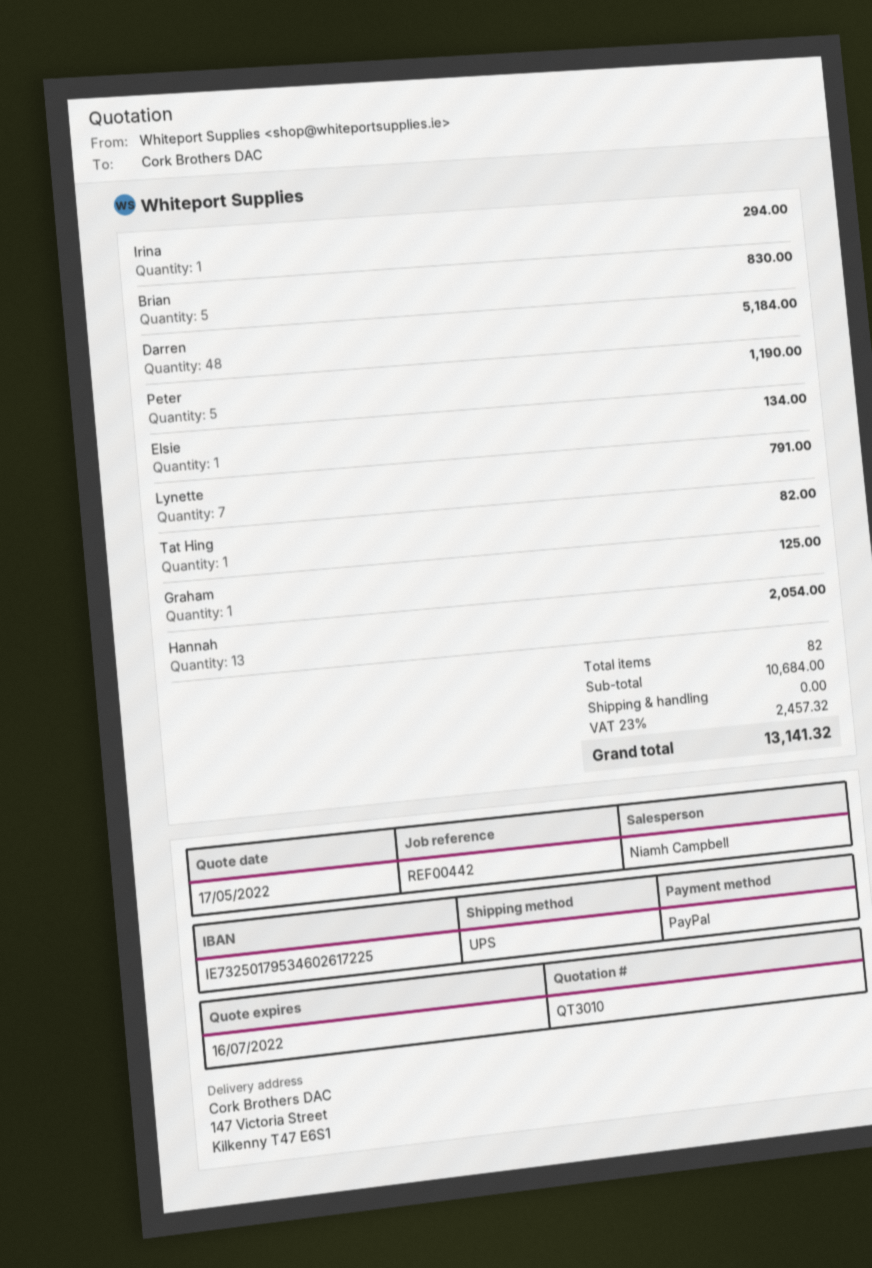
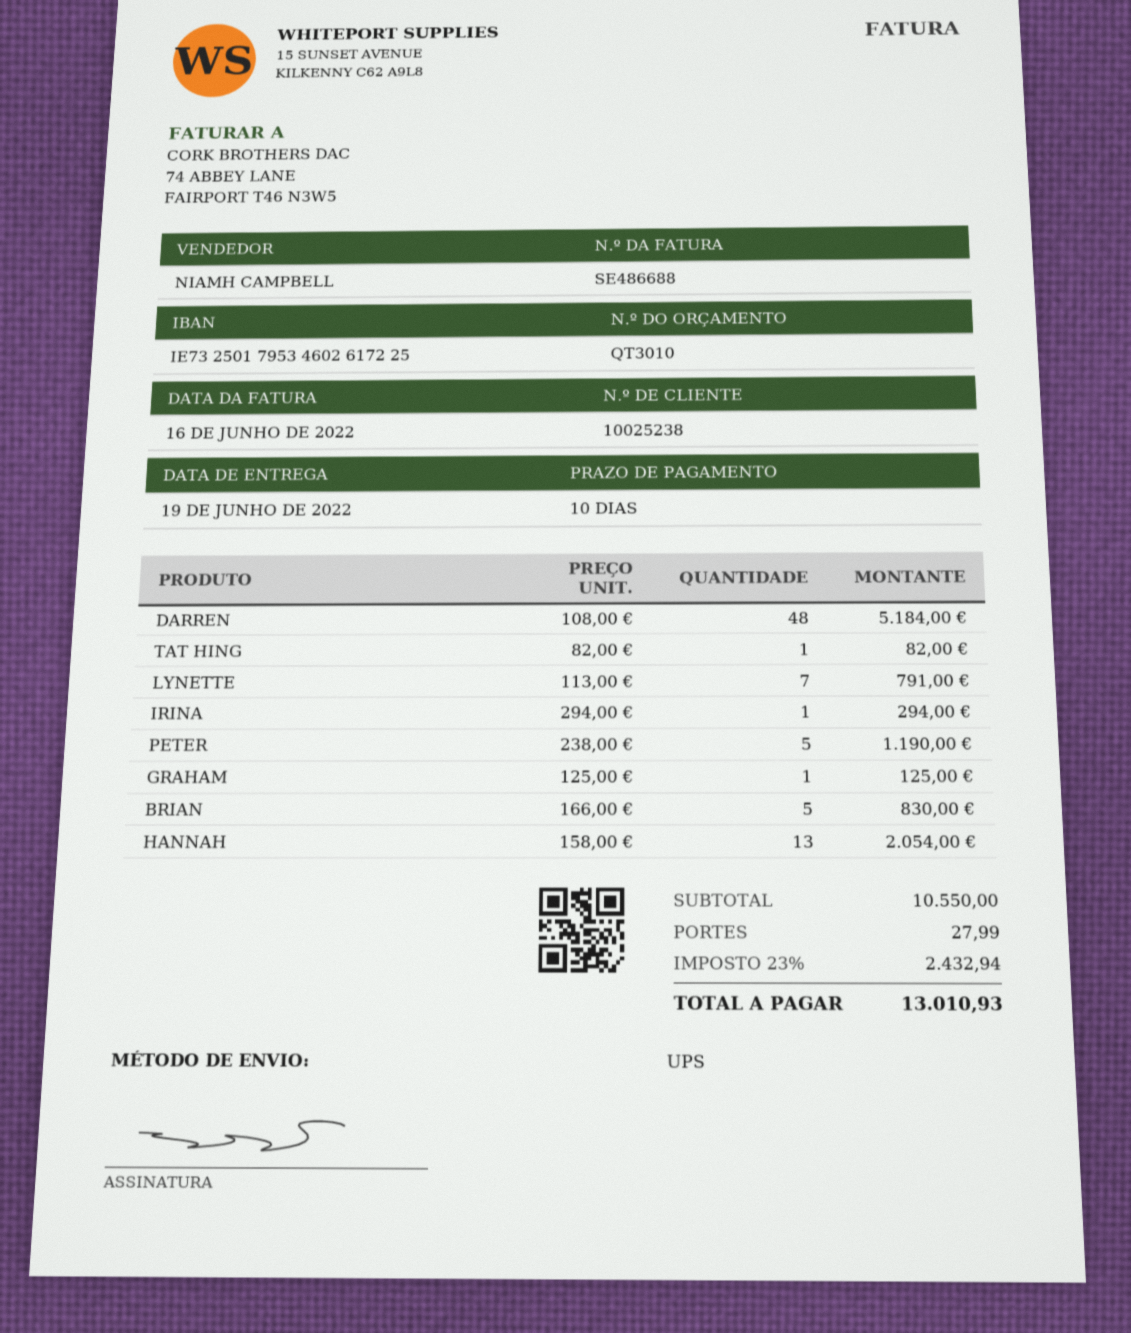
Elsie: 1 for 134.00 -> none
subtotal: 10684.00 -> 10550.00
shipping: 0.00 -> 27.99
tax: 23% = 2457.32 -> 23% = 2432.94
total: 13141.32 -> 13010.93

